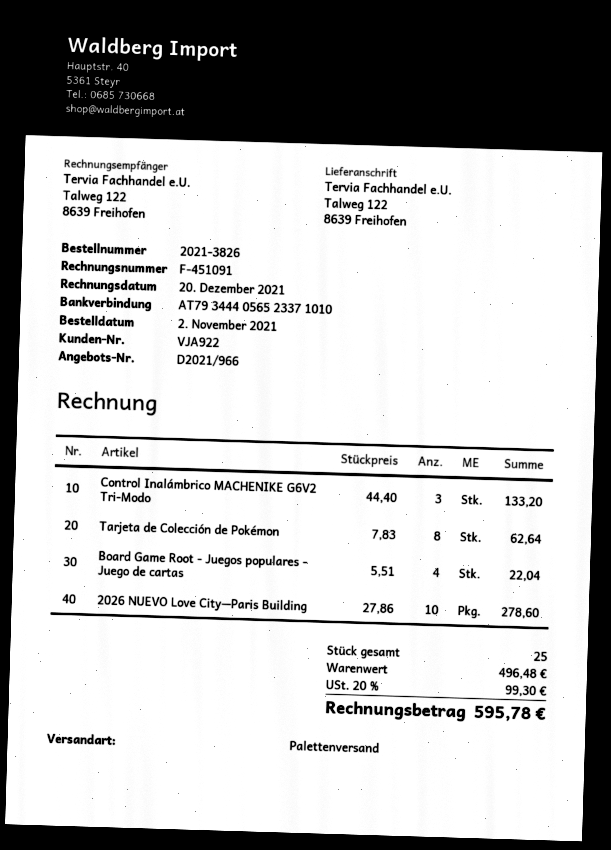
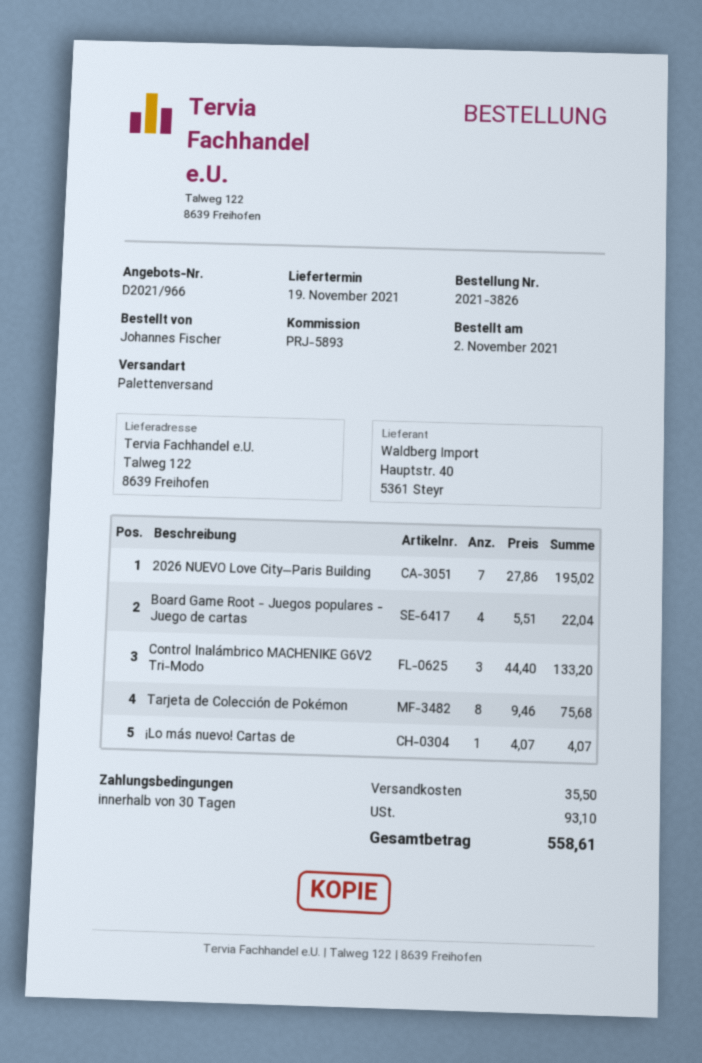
Tarjeta de Colección de Pokémon: 8 x 7.83 = 62.64 -> 8 x 9.46 = 75.68
2026 NUEVO Love City—Paris Building: 10 x 27.86 = 278.60 -> 7 x 27.86 = 195.02
¡Lo más nuevo! Cartas de: none -> 1 x 4.07 = 4.07
shipping: none -> 35.50
tax: 99.30 -> 93.10
total: 595.78 -> 558.61

